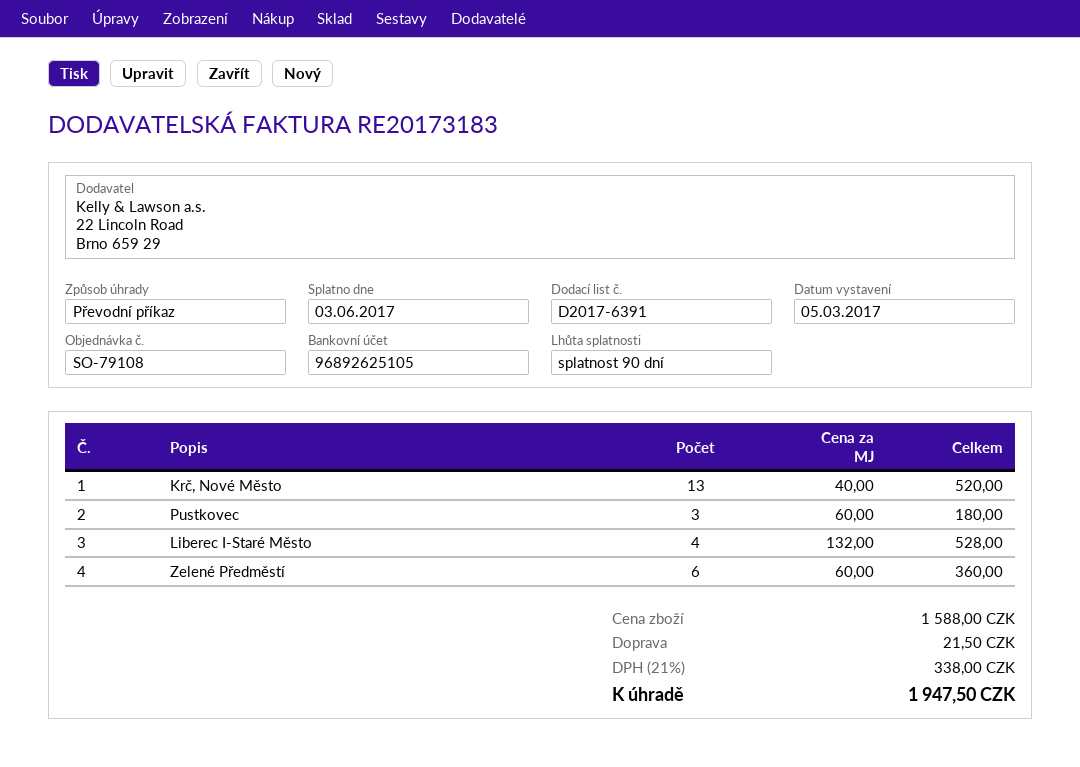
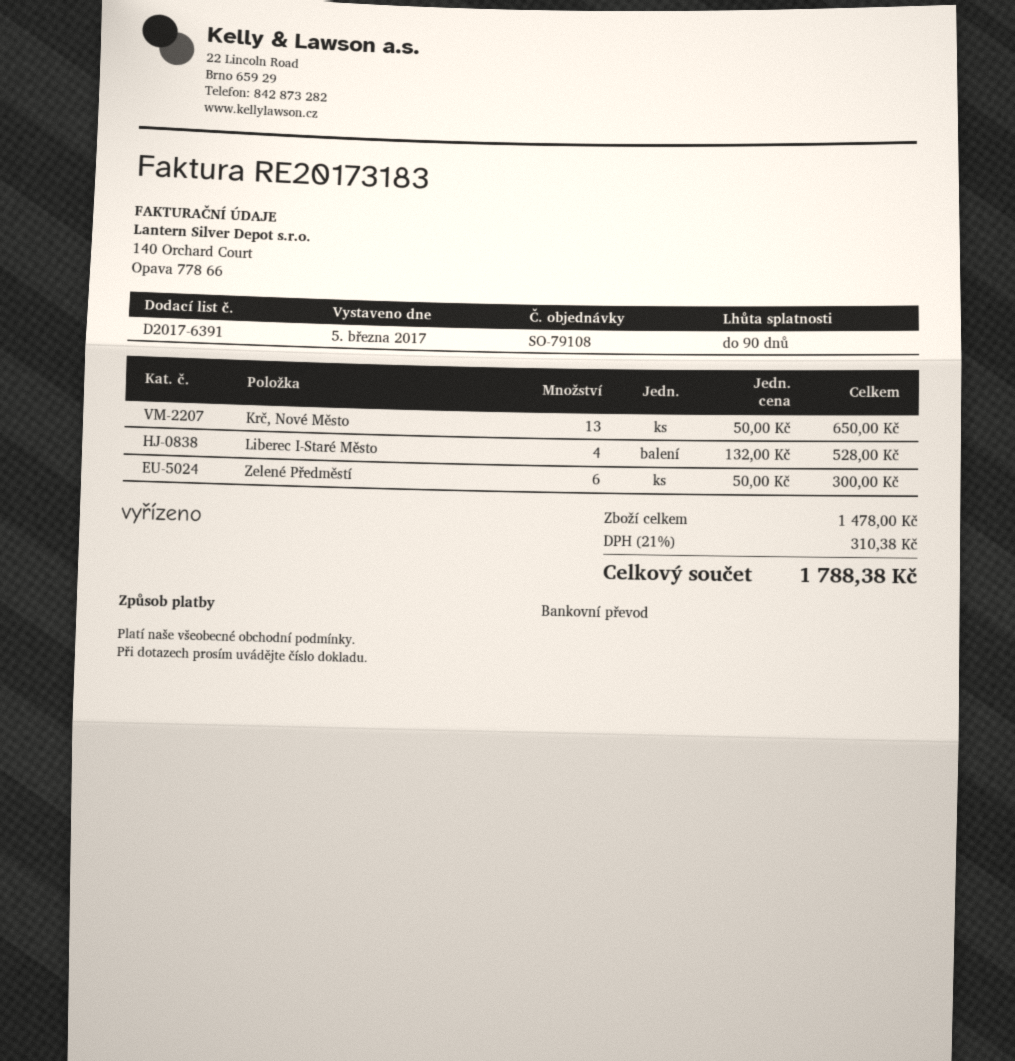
Krč, Nové Město: 13 x 40.00 = 520.00 -> 13 x 50.00 = 650.00
Pustkovec: 3 x 60.00 = 180.00 -> none
Zelené Předměstí: 6 x 60.00 = 360.00 -> 6 x 50.00 = 300.00
subtotal: 1588.00 -> 1478.00
shipping: 21.50 -> none
tax: 21% = 338.00 -> 21% = 310.38
total: 1947.50 -> 1788.38

